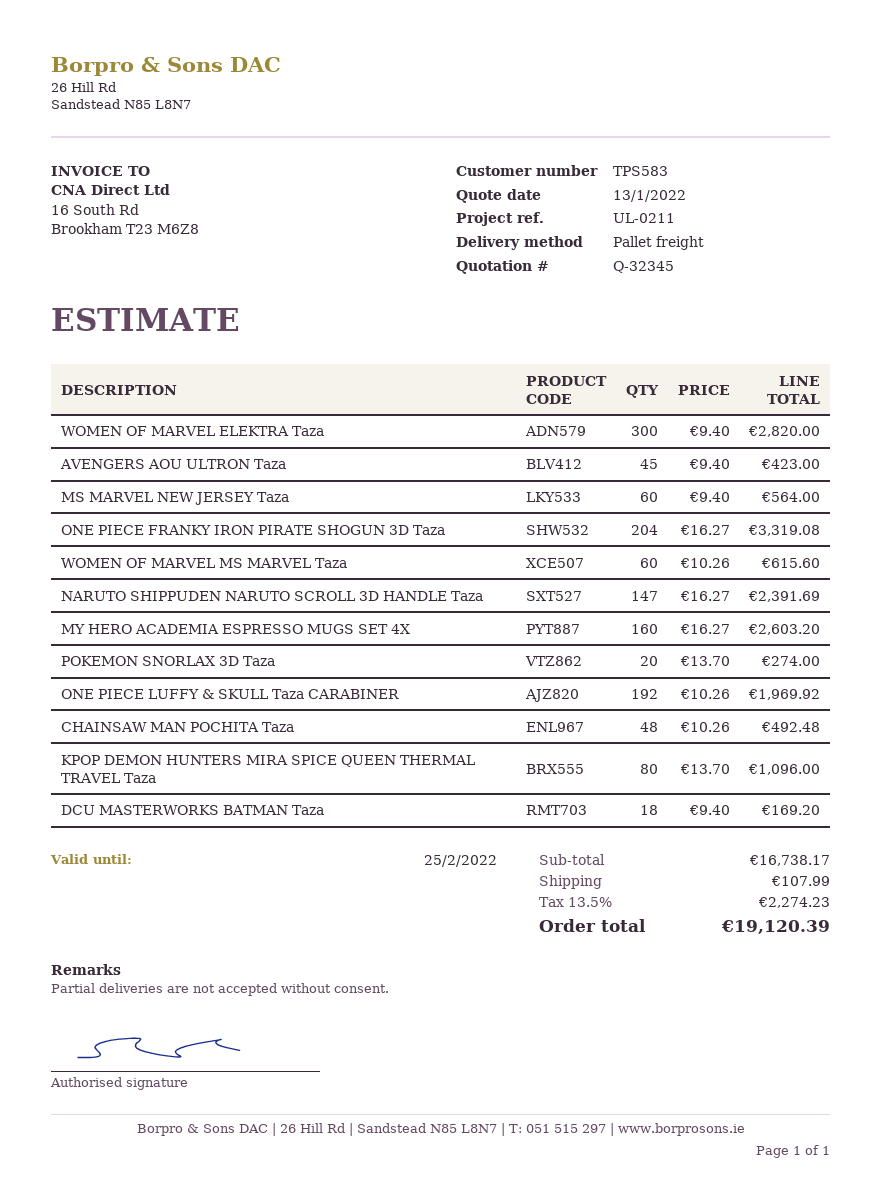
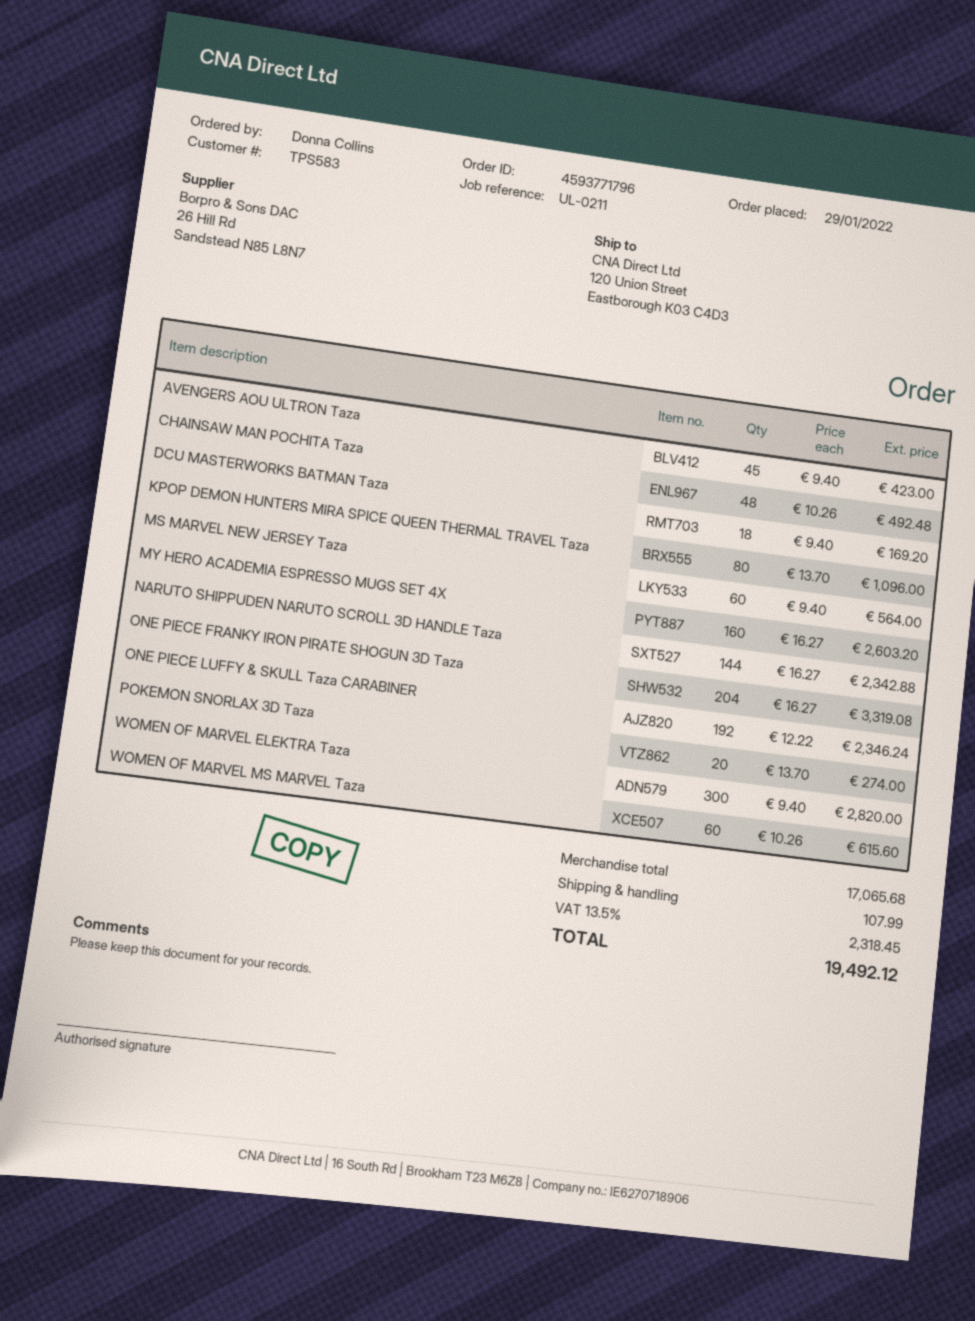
NARUTO SHIPPUDEN NARUTO SCROLL 3D HANDLE Taza: 147 x 16.27 = 2391.69 -> 144 x 16.27 = 2342.88
ONE PIECE LUFFY & SKULL Taza CARABINER: 192 x 10.26 = 1969.92 -> 192 x 12.22 = 2346.24
subtotal: 16738.17 -> 17065.68
tax: 13.5% = 2274.23 -> 13.5% = 2318.45
total: 19120.39 -> 19492.12

